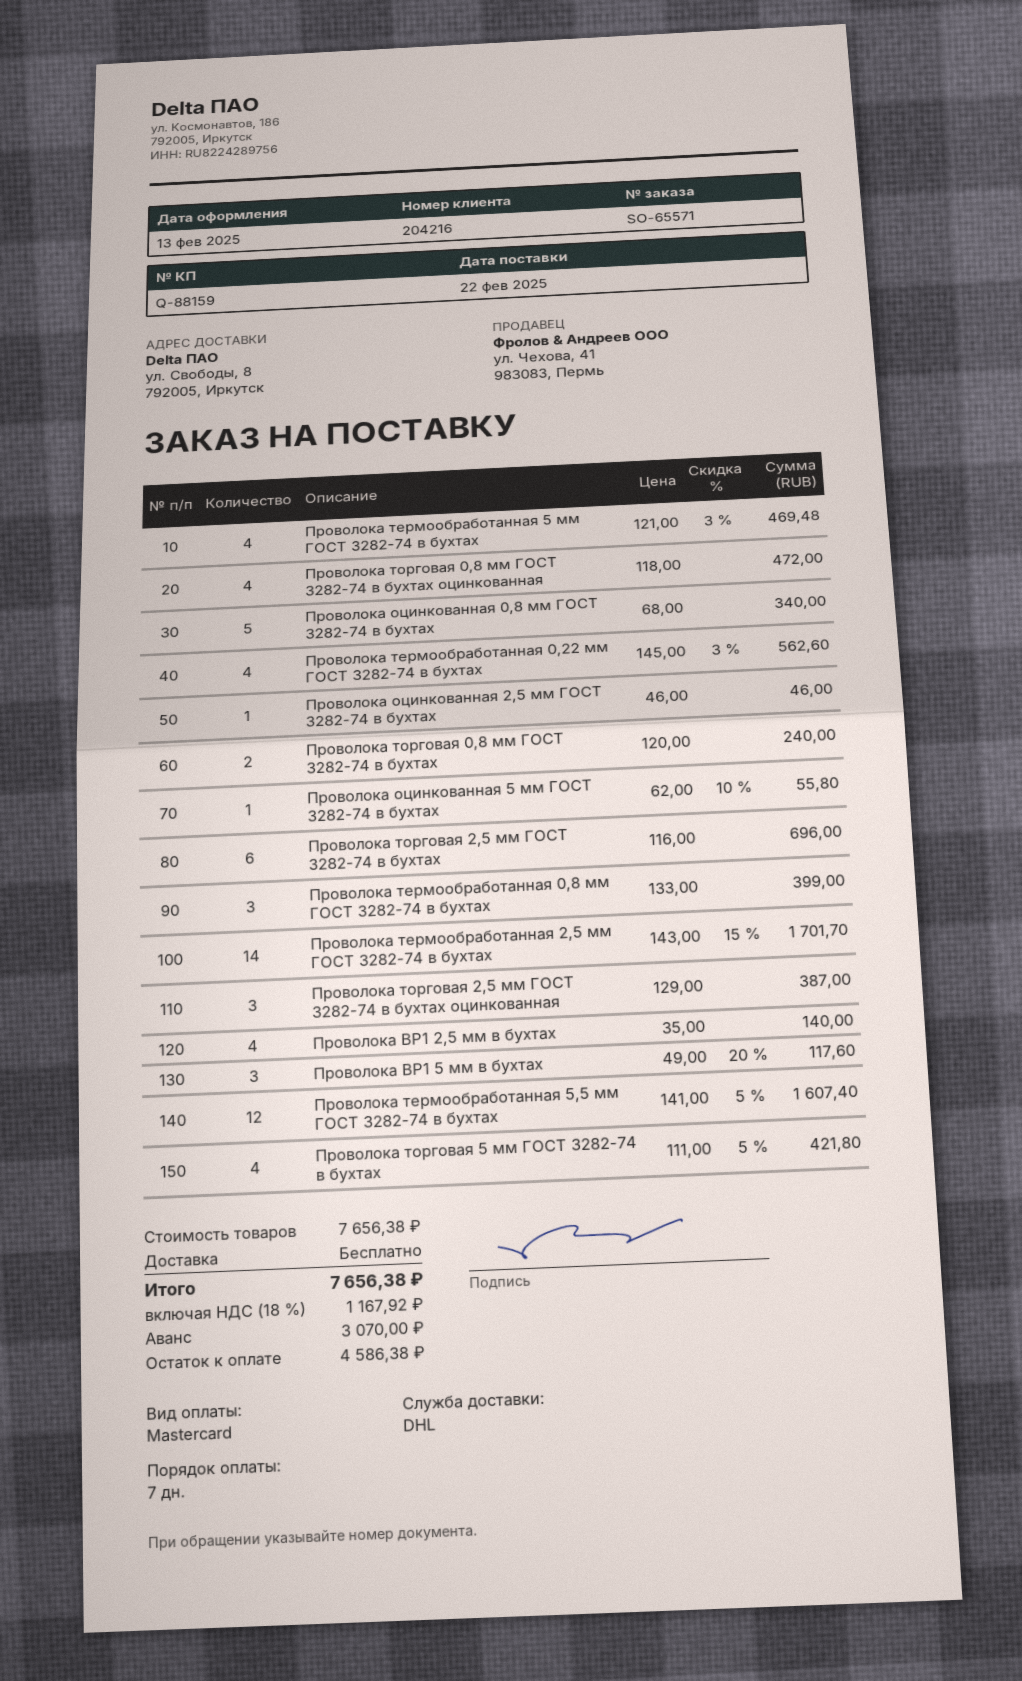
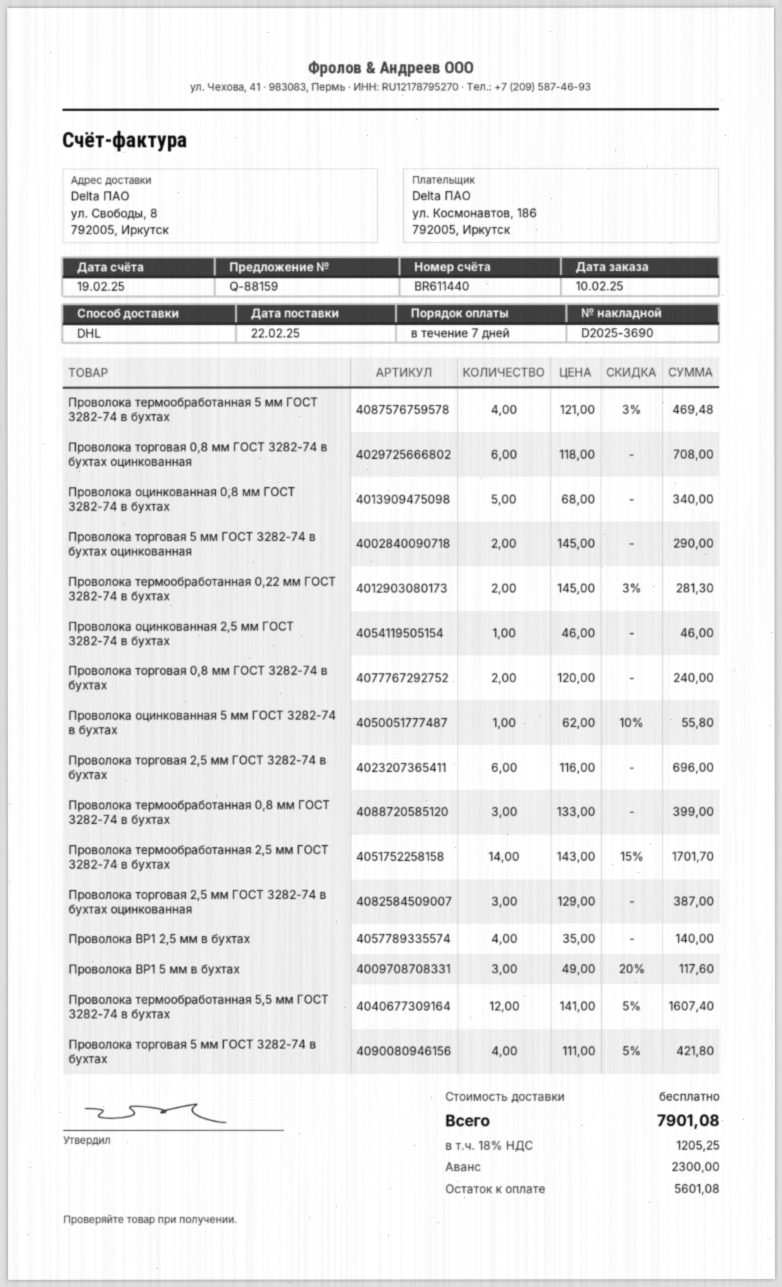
order date: 2025-02-13 -> 2025-02-10
Проволока торговая 0,8 мм ГОСТ 3282-74 в бухтах оцинкованная: 4 x 118.00 = 472.00 -> 6 x 118.00 = 708.00
Проволока термообработанная 0,22 мм ГОСТ 3282-74 в бухтах: 4 x 145.00 - 3% = 562.60 -> 2 x 145.00 - 3% = 281.30
Проволока торговая 5 мм ГОСТ 3282-74 в бухтах оцинкованная: none -> 2 x 145.00 = 290.00
tax: 18% = 1167.92 -> 18% = 1205.25
total: 7656.38 -> 7901.08
deposit: 3070.00 -> 2300.00
balance: 4586.38 -> 5601.08

